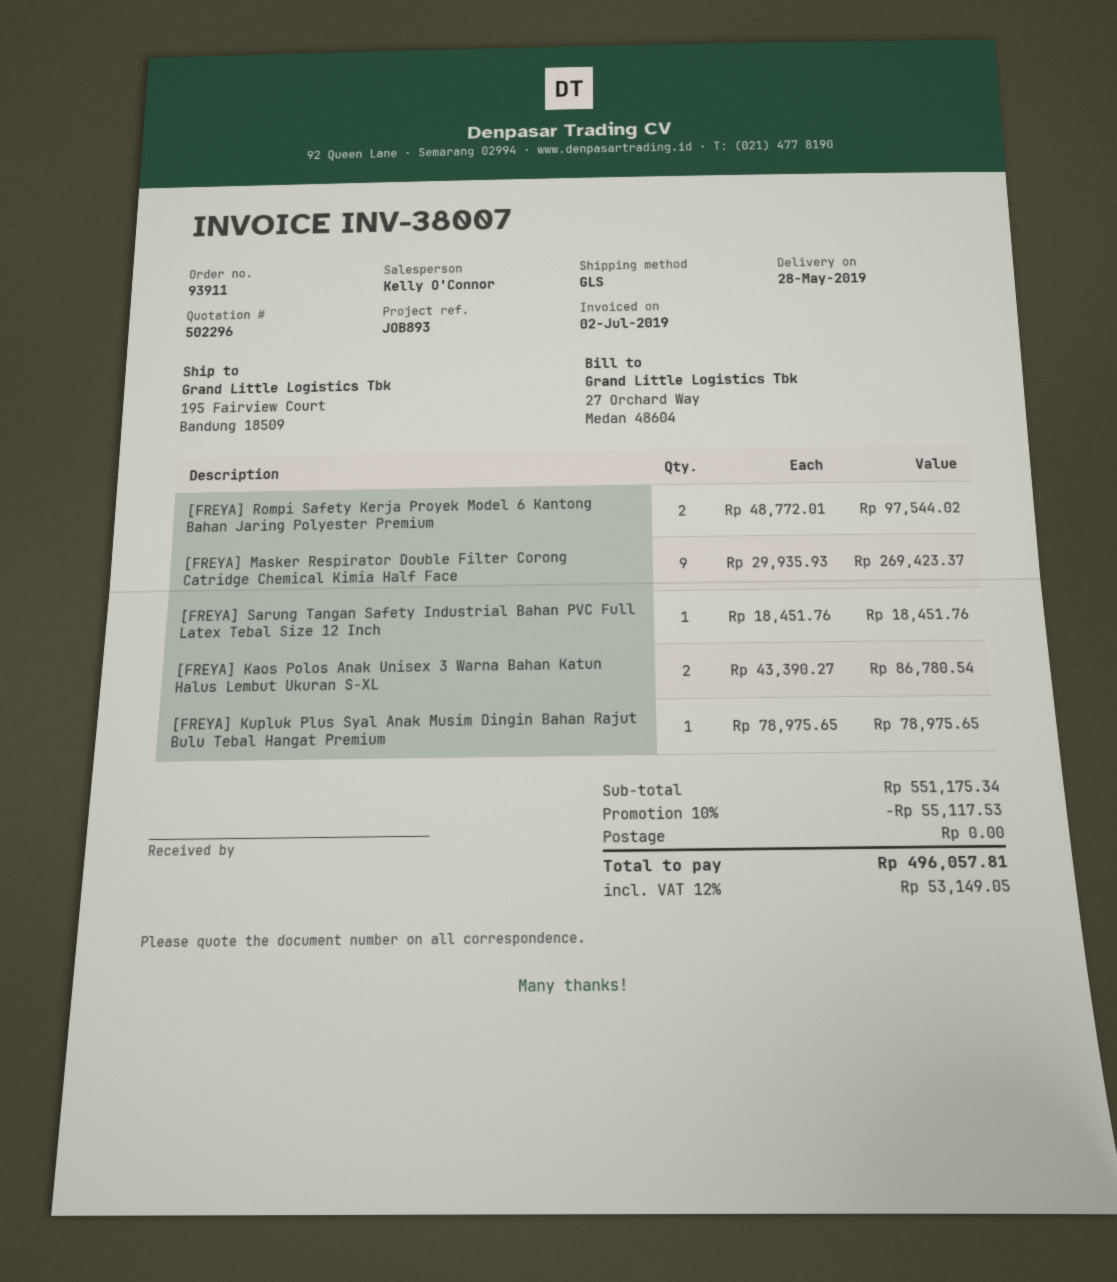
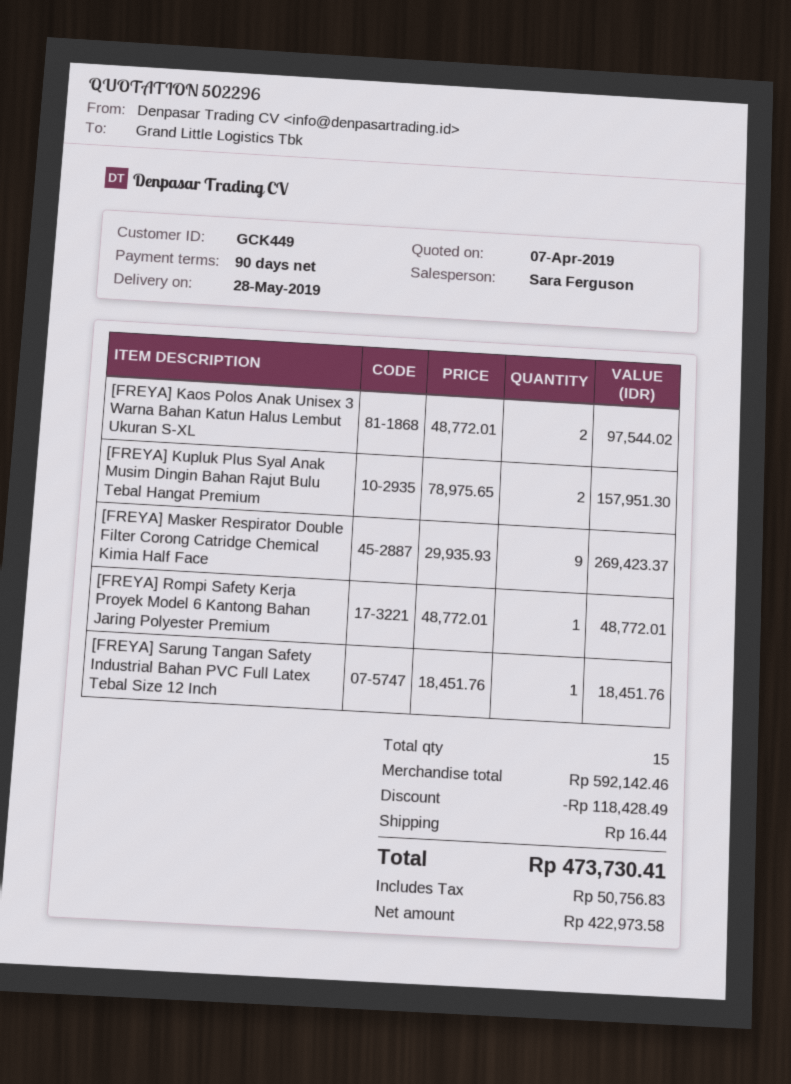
sales rep: Kelly O'Connor -> Sara Ferguson
[FREYA] Rompi Safety Kerja Proyek Model 6 Kantong Bahan Jaring Polyester Premium: 2 x 48772.01 = 97544.02 -> 1 x 48772.01 = 48772.01
[FREYA] Kaos Polos Anak Unisex 3 Warna Bahan Katun Halus Lembut Ukuran S-XL: 2 x 43390.27 = 86780.54 -> 2 x 48772.01 = 97544.02
[FREYA] Kupluk Plus Syal Anak Musim Dingin Bahan Rajut Bulu Tebal Hangat Premium: 1 x 78975.65 = 78975.65 -> 2 x 78975.65 = 157951.30
subtotal: 551175.34 -> 592142.46
discount: 55117.53 -> 118428.49
shipping: 0.00 -> 16.44
tax: 53149.05 -> 50756.83
total: 496057.81 -> 473730.41

